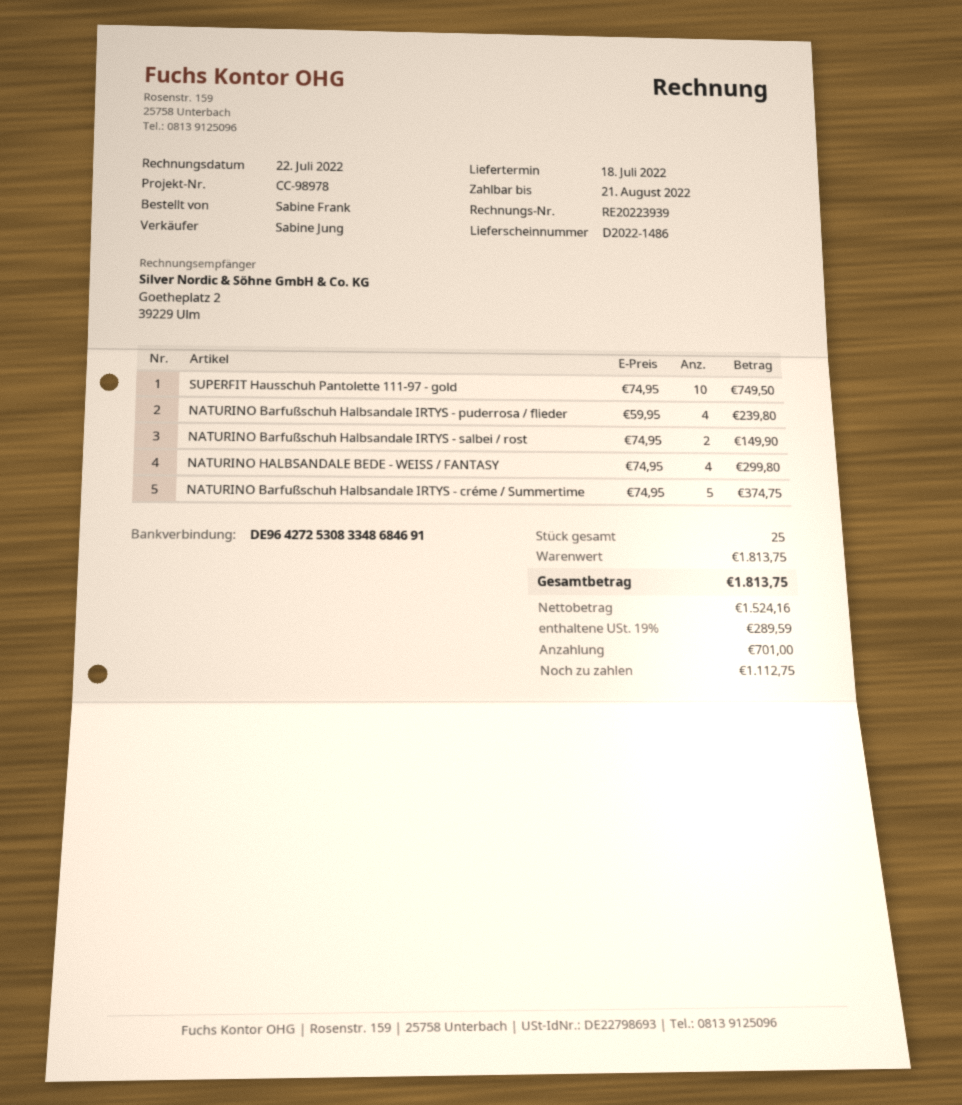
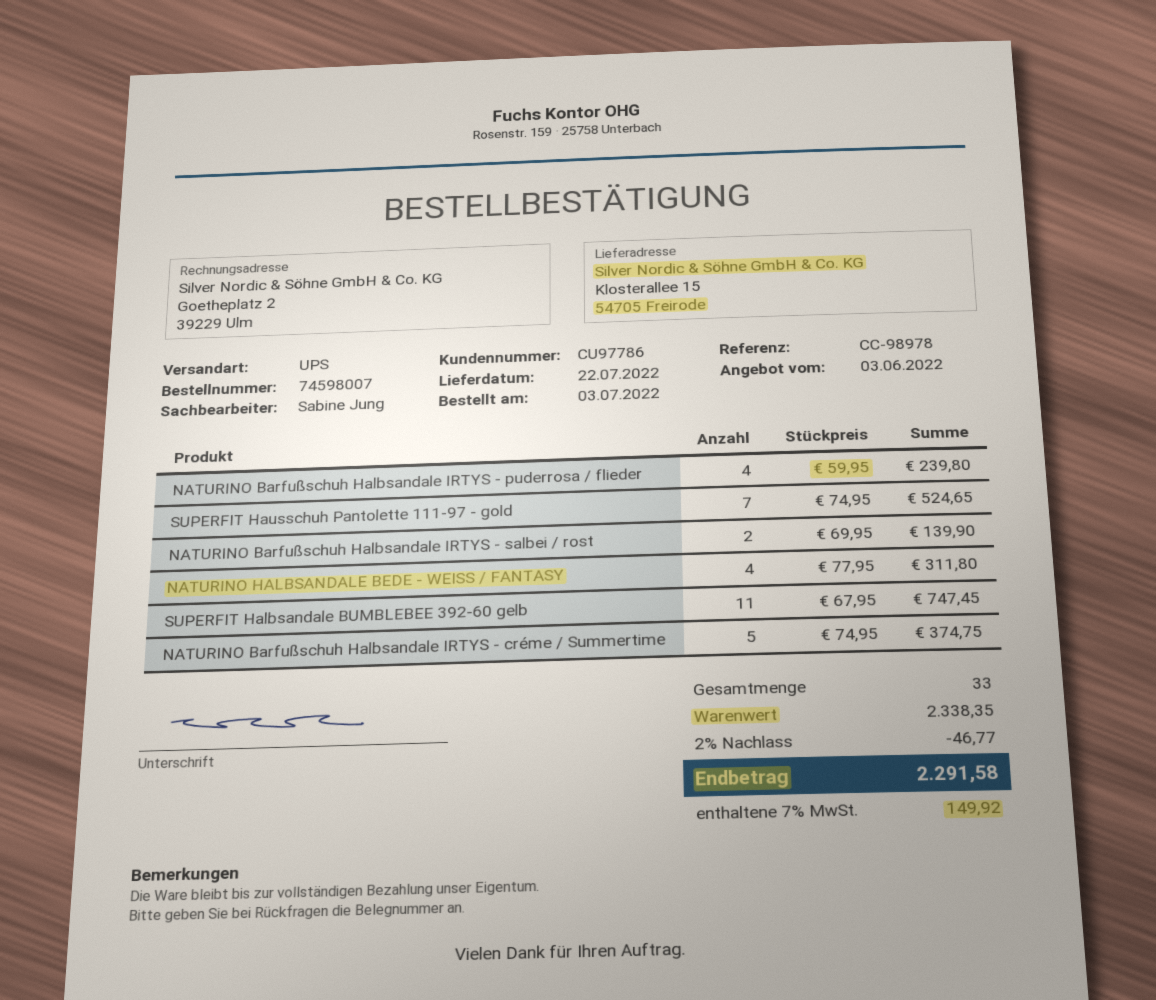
delivery date: 2022-07-18 -> 2022-07-22
SUPERFIT Hausschuh Pantolette 111-97 - gold: 10 x 74.95 = 749.50 -> 7 x 74.95 = 524.65
NATURINO Barfußschuh Halbsandale IRTYS - salbei / rost: 2 x 74.95 = 149.90 -> 2 x 69.95 = 139.90
NATURINO HALBSANDALE BEDE - WEISS / FANTASY: 4 x 74.95 = 299.80 -> 4 x 77.95 = 311.80
SUPERFIT Halbsandale BUMBLEBEE 392-60 gelb: none -> 11 x 67.95 = 747.45
total quantity: 25 -> 33
subtotal: 1813.75 -> 2338.35
discount: none -> 2% = 46.77
tax: 19% = 289.59 -> 7% = 149.92
total: 1813.75 -> 2291.58

